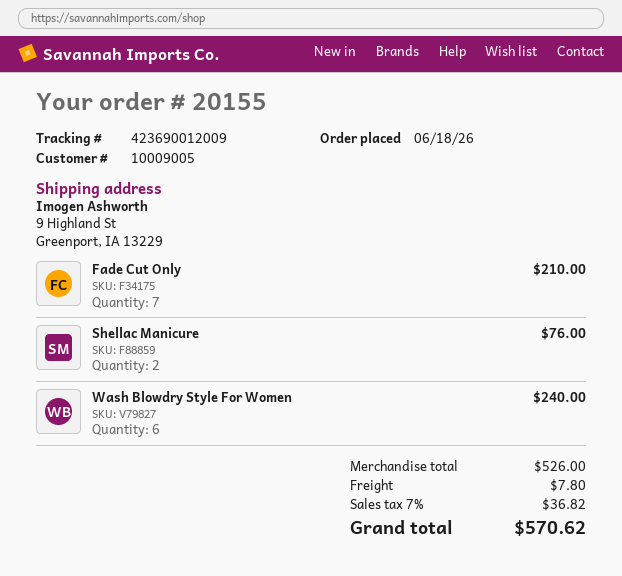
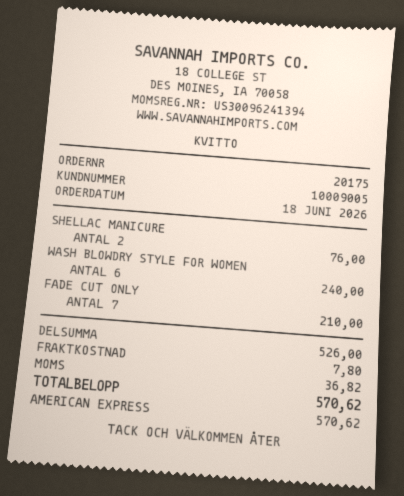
order number: 20155 -> 20175

